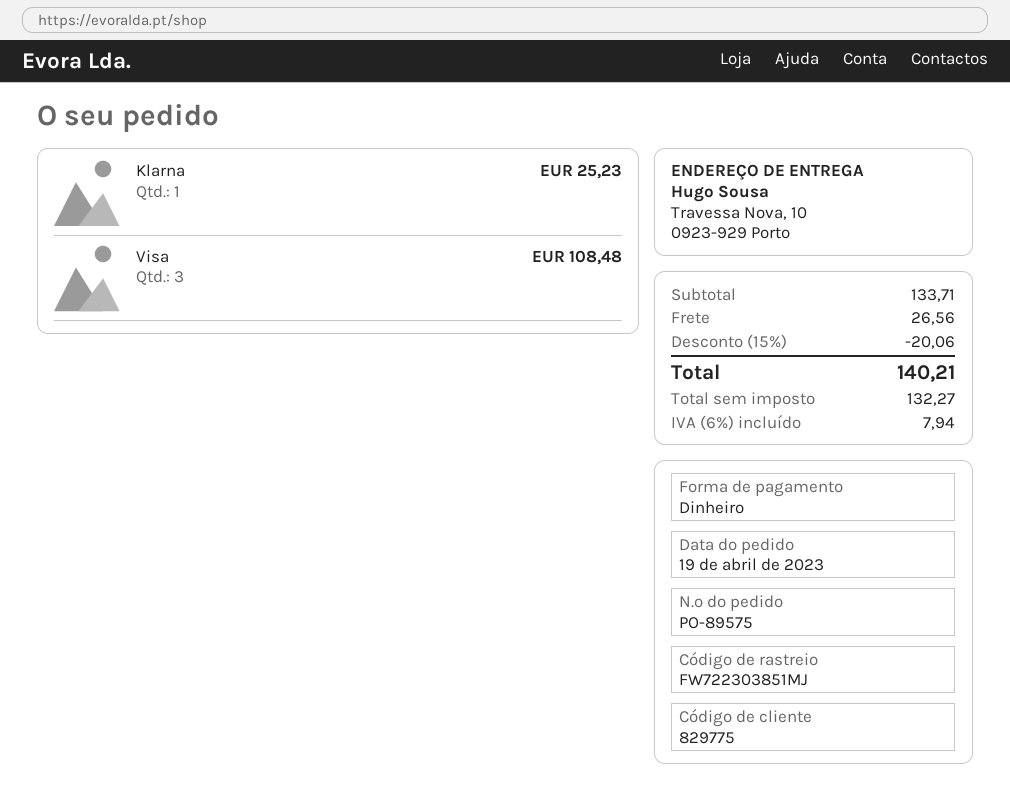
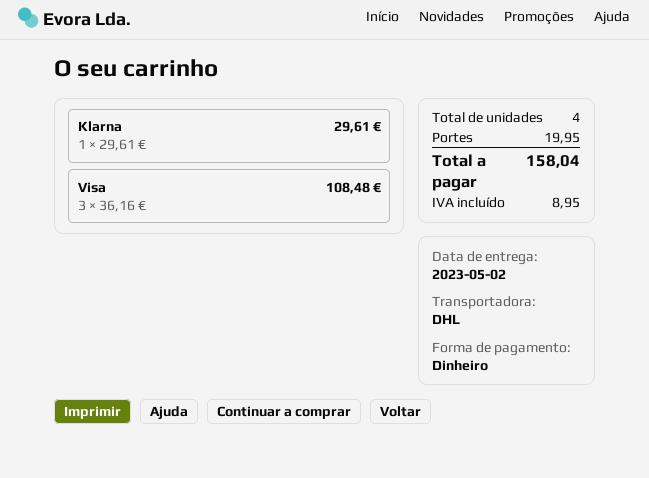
Klarna: 1 for 25.23 -> 1 for 29.61
discount: 15% = 20.06 -> none
shipping: 26.56 -> 19.95
tax: 7.94 -> 8.95
total: 140.21 -> 158.04

